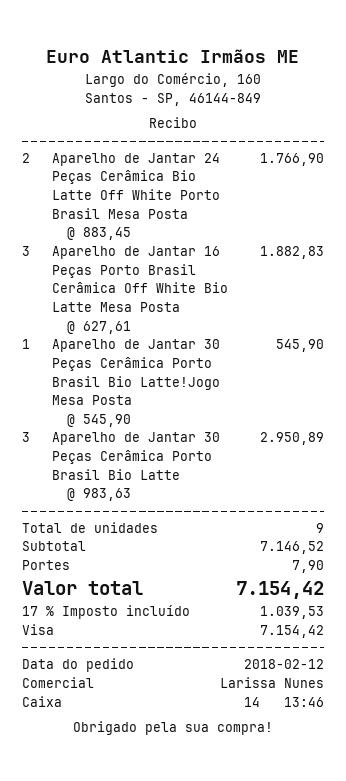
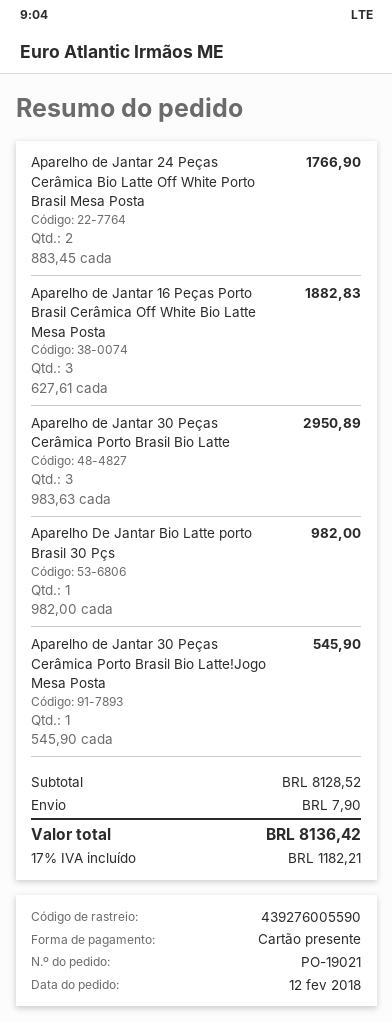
payment method: Visa -> gift card
Aparelho De Jantar Bio Latte porto Brasil 30 Pçs: none -> 1 x 982.00 = 982.00
subtotal: 7146.52 -> 8128.52
tax: 17% = 1039.53 -> 17% = 1182.21
total: 7154.42 -> 8136.42

